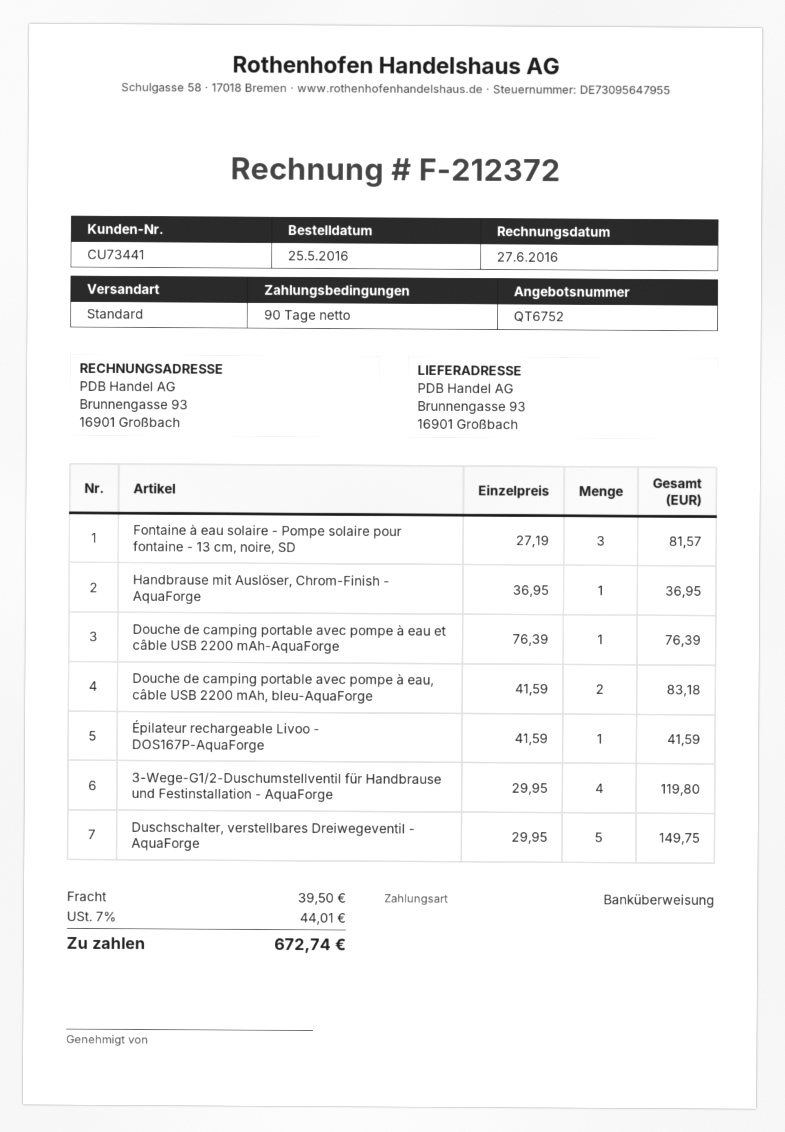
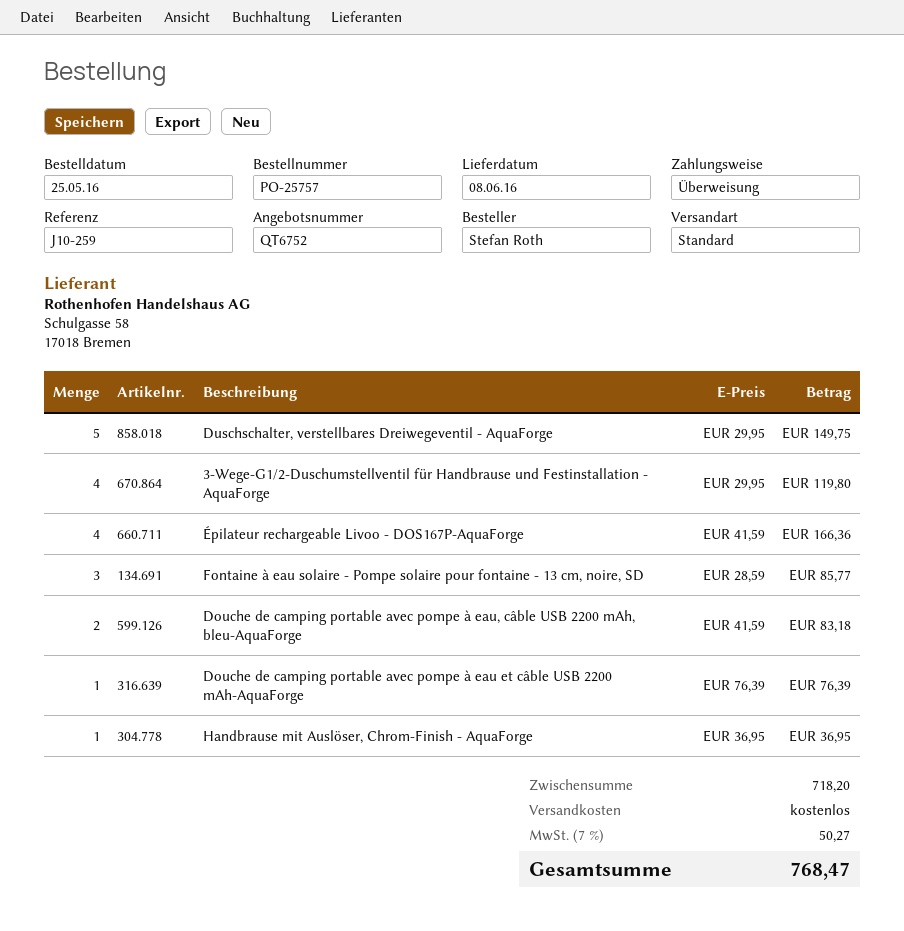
Fontaine à eau solaire - Pompe solaire pour fontaine - 13 cm, noire, SD: 3 x 27.19 = 81.57 -> 3 x 28.59 = 85.77
Épilateur rechargeable Livoo - DOS167P-AquaForge: 1 x 41.59 = 41.59 -> 4 x 41.59 = 166.36
shipping: 39.50 -> 0.00
tax: 7% = 44.01 -> 7% = 50.27
total: 672.74 -> 768.47

